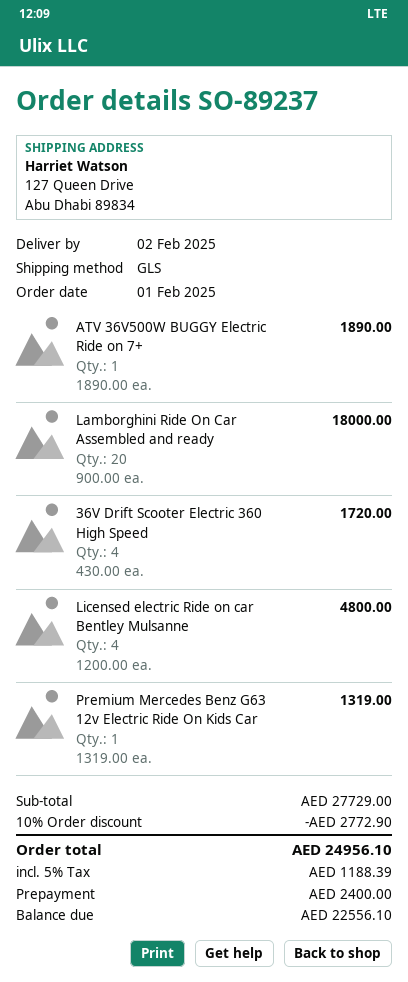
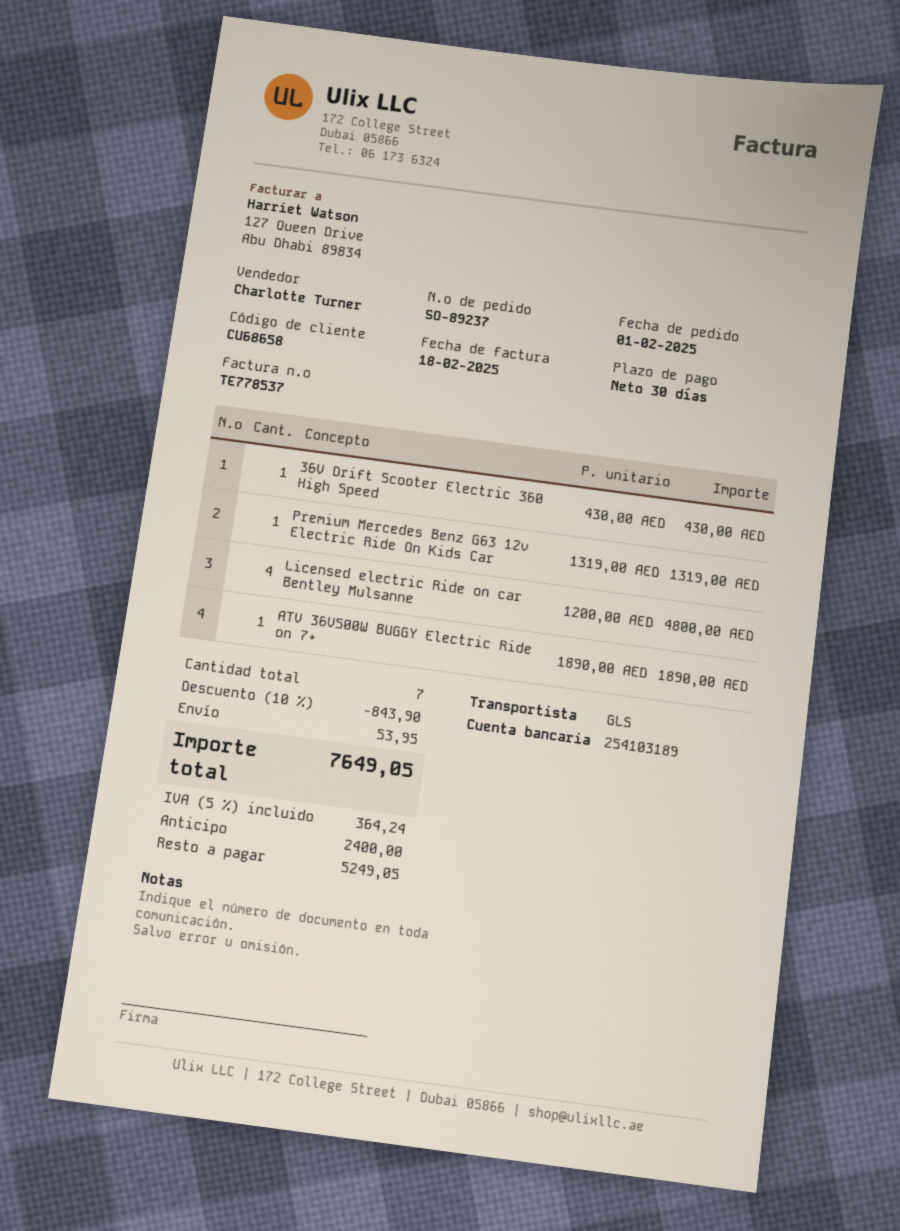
Lamborghini Ride On Car Assembled and ready: 20 x 900.00 = 18000.00 -> none
36V Drift Scooter Electric 360 High Speed: 4 x 430.00 = 1720.00 -> 1 x 430.00 = 430.00
discount: 10% = 2772.90 -> 10% = 843.90
shipping: none -> 53.95
tax: 5% = 1188.39 -> 5% = 364.24
total: 24956.10 -> 7649.05
balance: 22556.10 -> 5249.05

